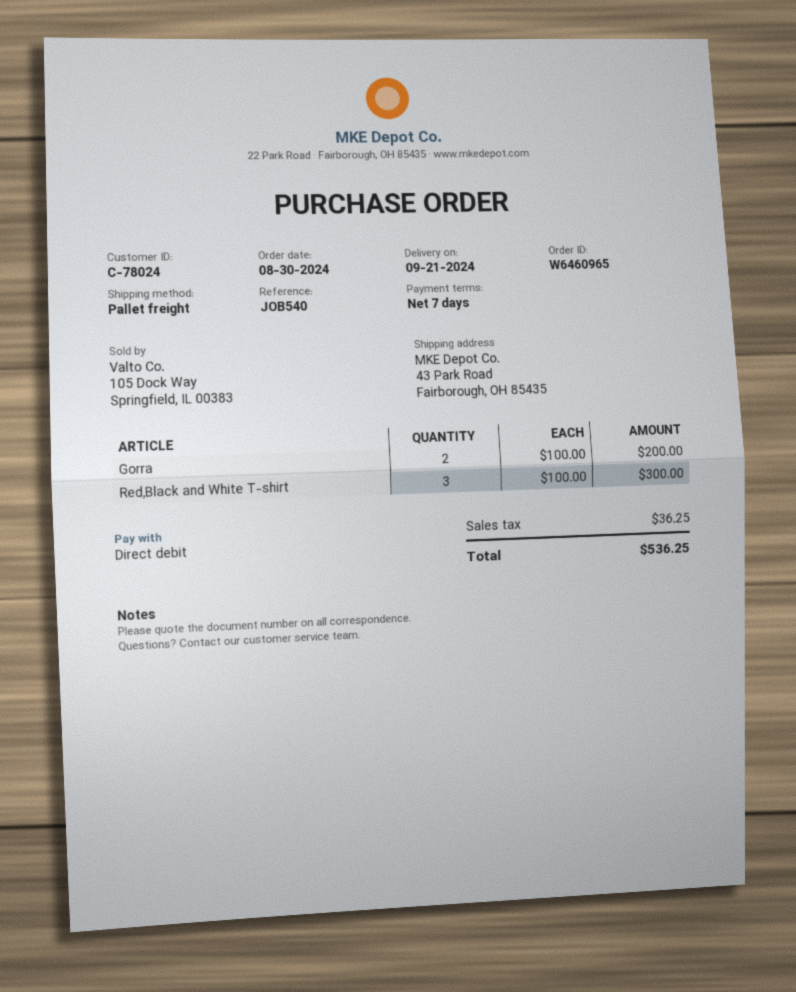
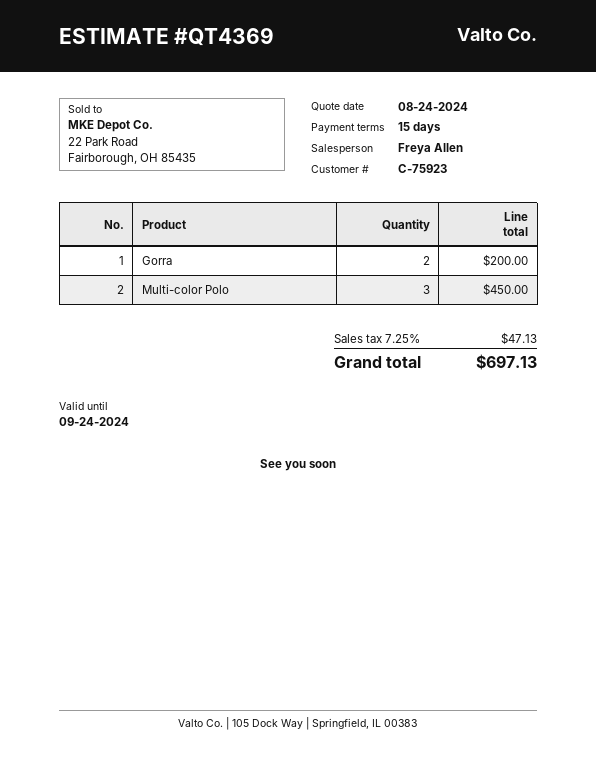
payment terms: 7 days -> 15 days
customer number: C-78024 -> C-75923
Red,Black and White T-shirt: 3 for 300.00 -> none
Multi-color Polo: none -> 3 for 450.00
tax: 36.25 -> 47.13
total: 536.25 -> 697.13

